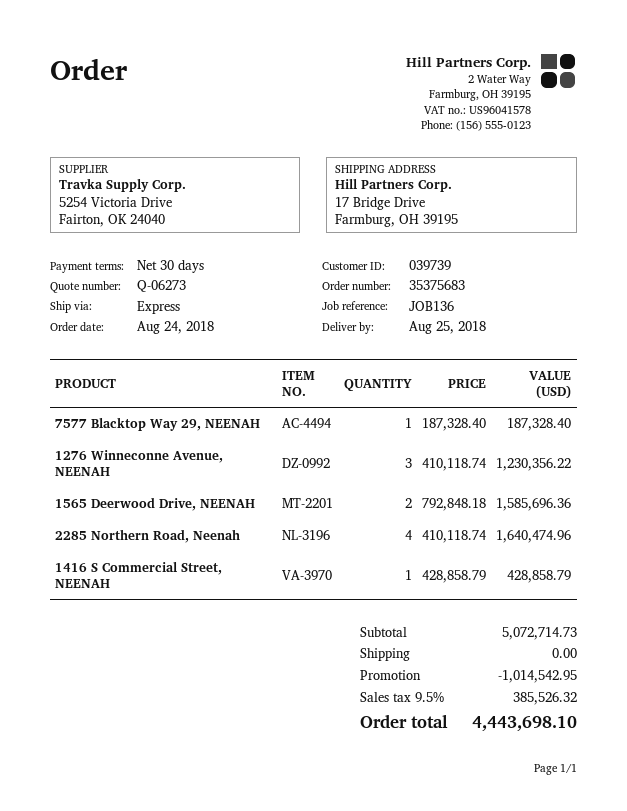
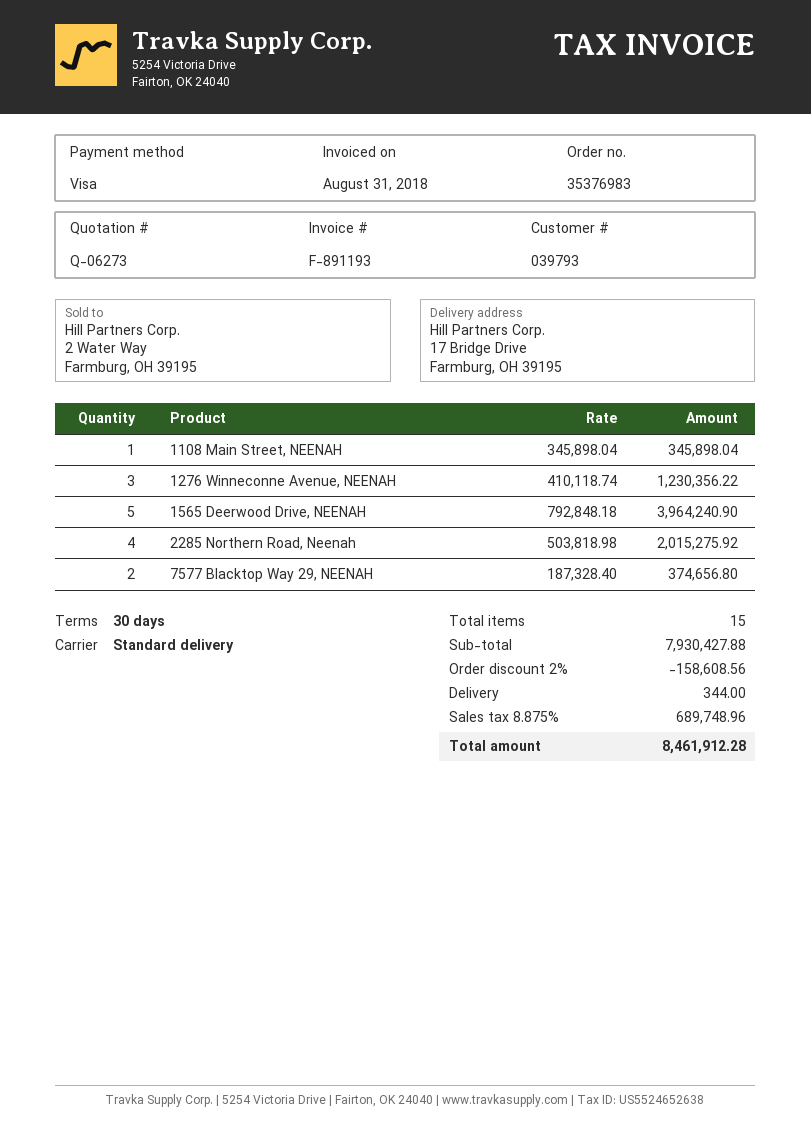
order number: 35375683 -> 35376983
customer number: 039739 -> 039793
shipping method: express -> standard
7577 Blacktop Way 29, NEENAH: 1 x 187328.40 = 187328.40 -> 2 x 187328.40 = 374656.80
1565 Deerwood Drive, NEENAH: 2 x 792848.18 = 1585696.36 -> 5 x 792848.18 = 3964240.90
2285 Northern Road, Neenah: 4 x 410118.74 = 1640474.96 -> 4 x 503818.98 = 2015275.92
1416 S Commercial Street, NEENAH: 1 x 428858.79 = 428858.79 -> none
1108 Main Street, NEENAH: none -> 1 x 345898.04 = 345898.04
subtotal: 5072714.73 -> 7930427.88
discount: 1014542.95 -> 158608.56
shipping: 0.00 -> 344.00
tax: 9.5% = 385526.32 -> 8.875% = 689748.96
total: 4443698.10 -> 8461912.28

